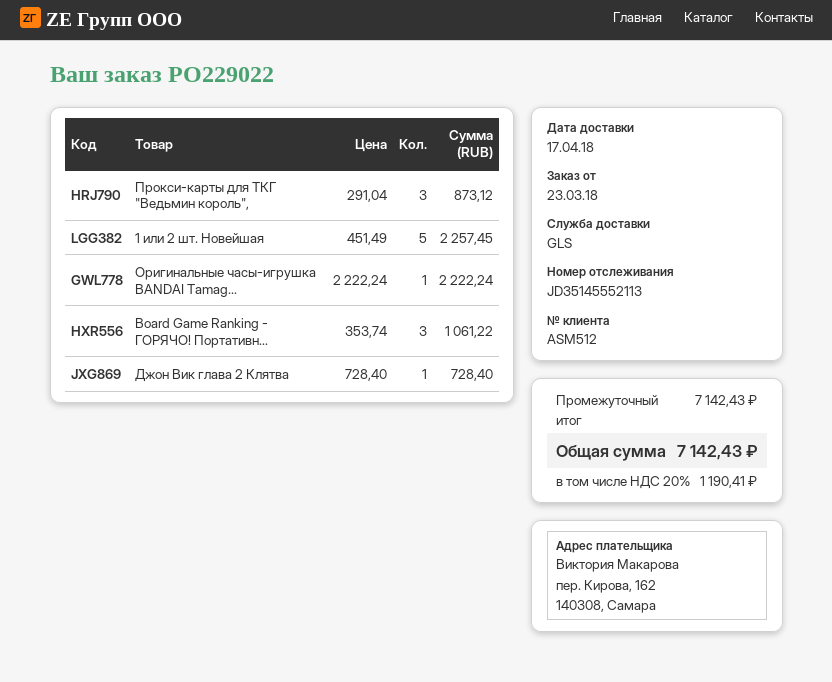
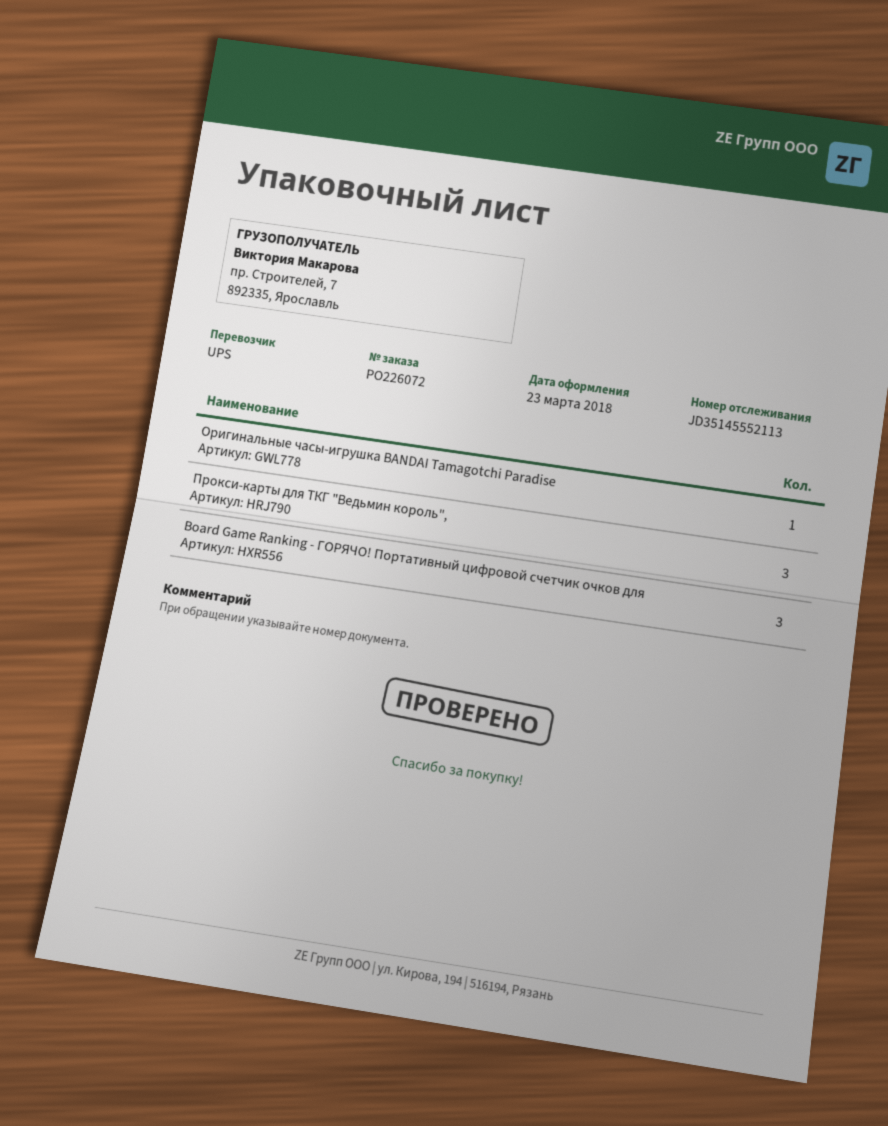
order number: PO229022 -> PO226072
shipping method: GLS -> UPS
1 или 2 шт. Новейшая: 5 -> none
Джон Вик глава 2 Клятва: 1 -> none

